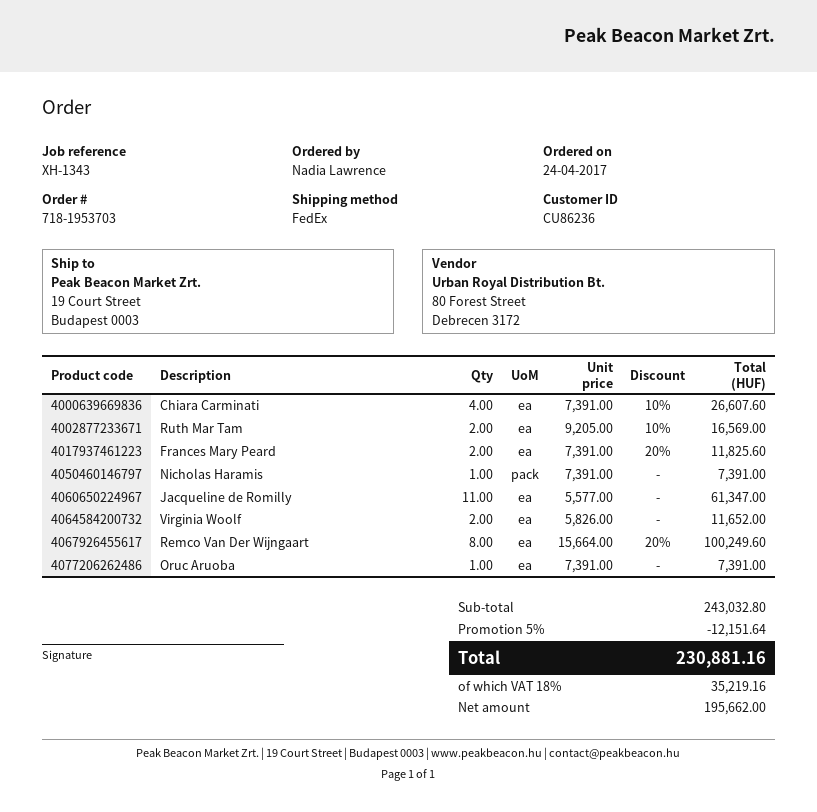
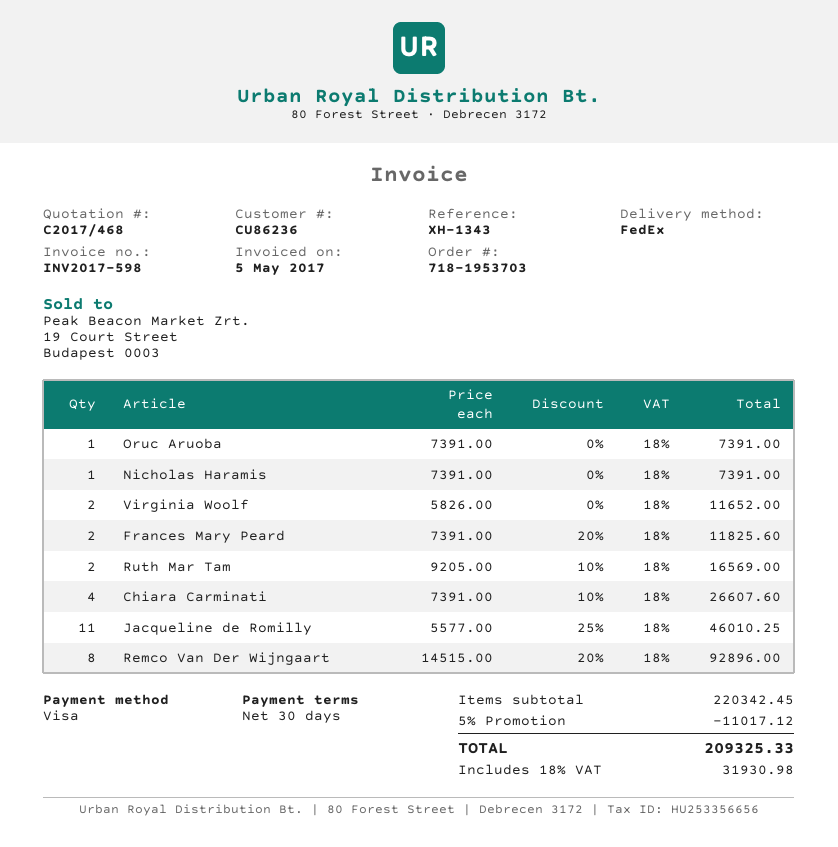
Jacqueline de Romilly: 11 x 5577.00 = 61347.00 -> 11 x 5577.00 - 25% = 46010.25
Remco Van Der Wijngaart: 8 x 15664.00 - 20% = 100249.60 -> 8 x 14515.00 - 20% = 92896.00
subtotal: 243032.80 -> 220342.45
discount: 5% = 12151.64 -> 5% = 11017.12
tax: 18% = 35219.16 -> 18% = 31930.98
total: 230881.16 -> 209325.33

